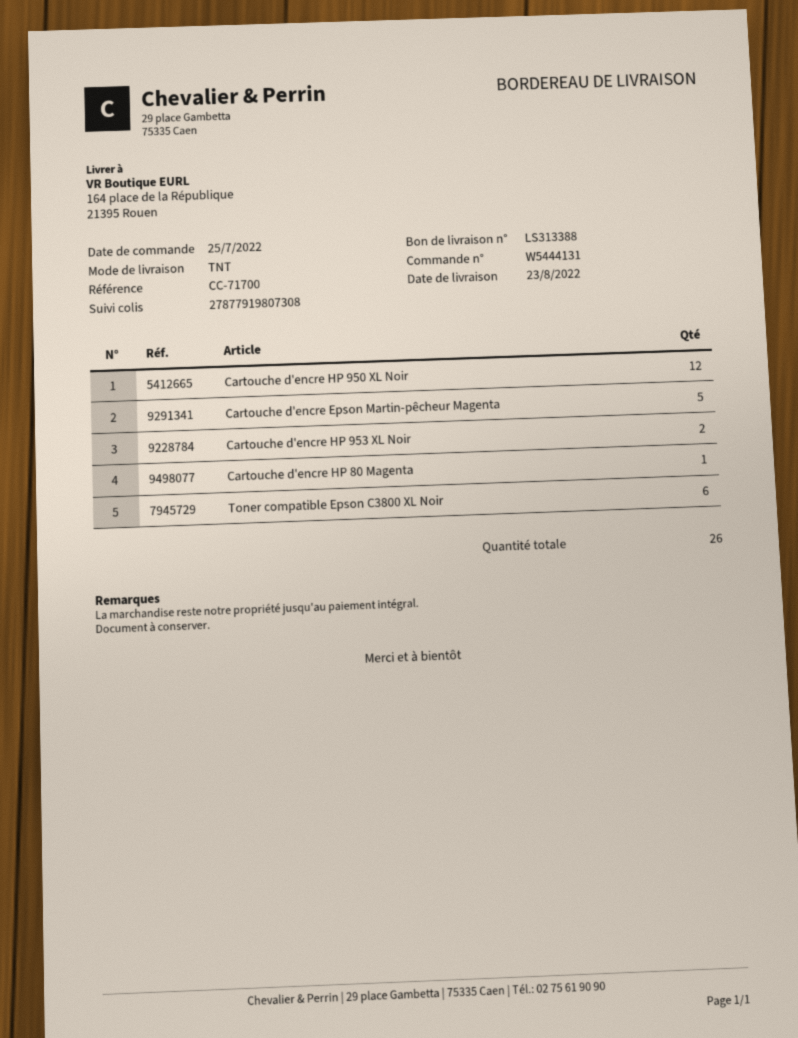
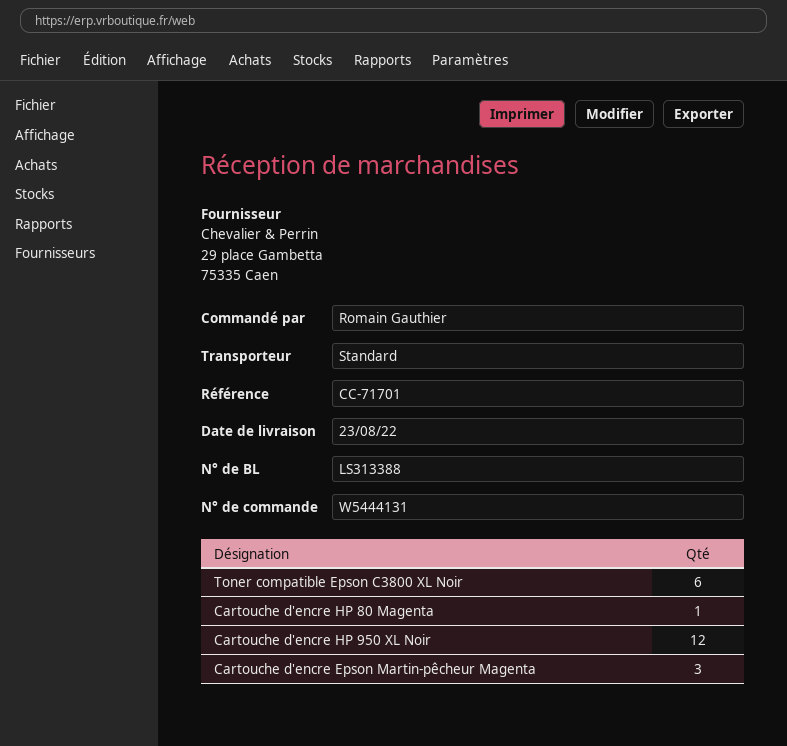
reference: CC-71700 -> CC-71701
shipping method: TNT -> standard
Cartouche d'encre Epson Martin-pêcheur Magenta: 5 -> 3
Cartouche d'encre HP 953 XL Noir: 2 -> none

